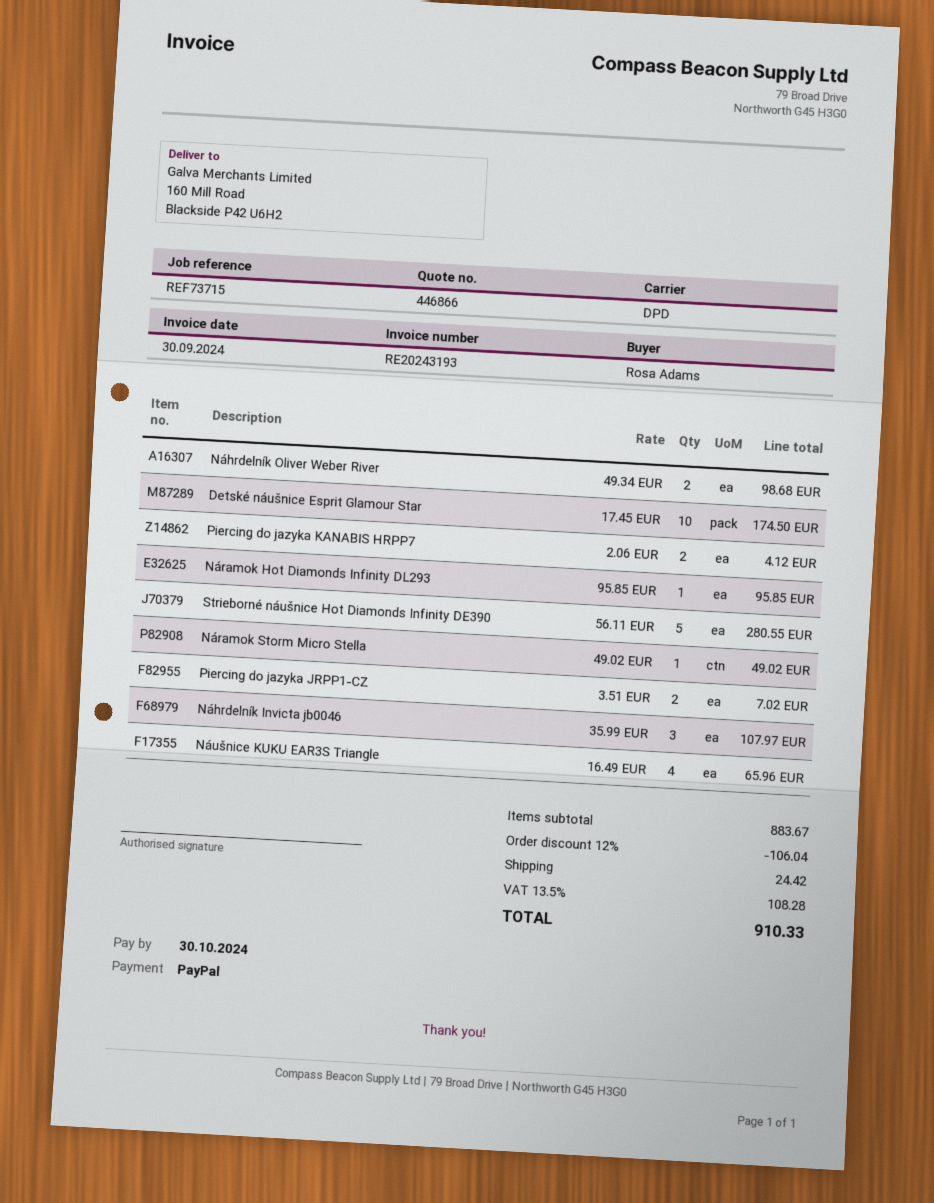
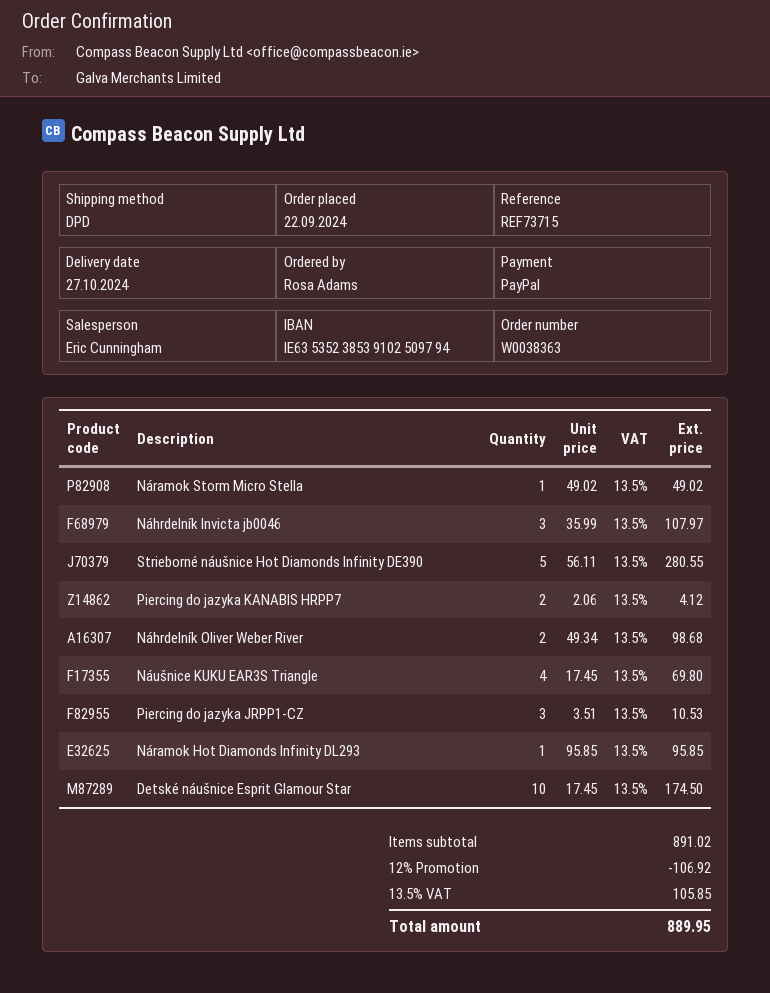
Piercing do jazyka JRPP1-CZ: 2 x 3.51 = 7.02 -> 3 x 3.51 = 10.53
Náušnice KUKU EAR3S Triangle: 4 x 16.49 = 65.96 -> 4 x 17.45 = 69.80
subtotal: 883.67 -> 891.02
discount: 12% = 106.04 -> 12% = 106.92
shipping: 24.42 -> none
tax: 13.5% = 108.28 -> 13.5% = 105.85
total: 910.33 -> 889.95

